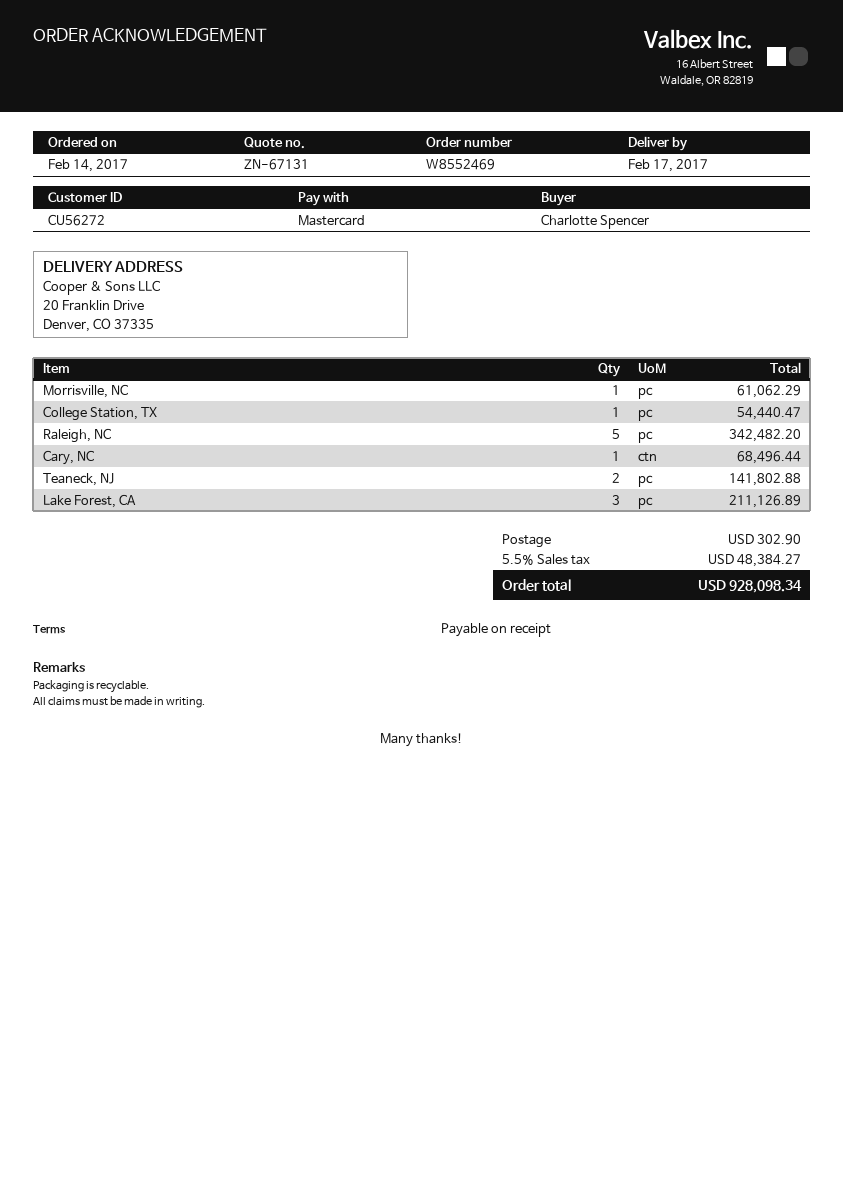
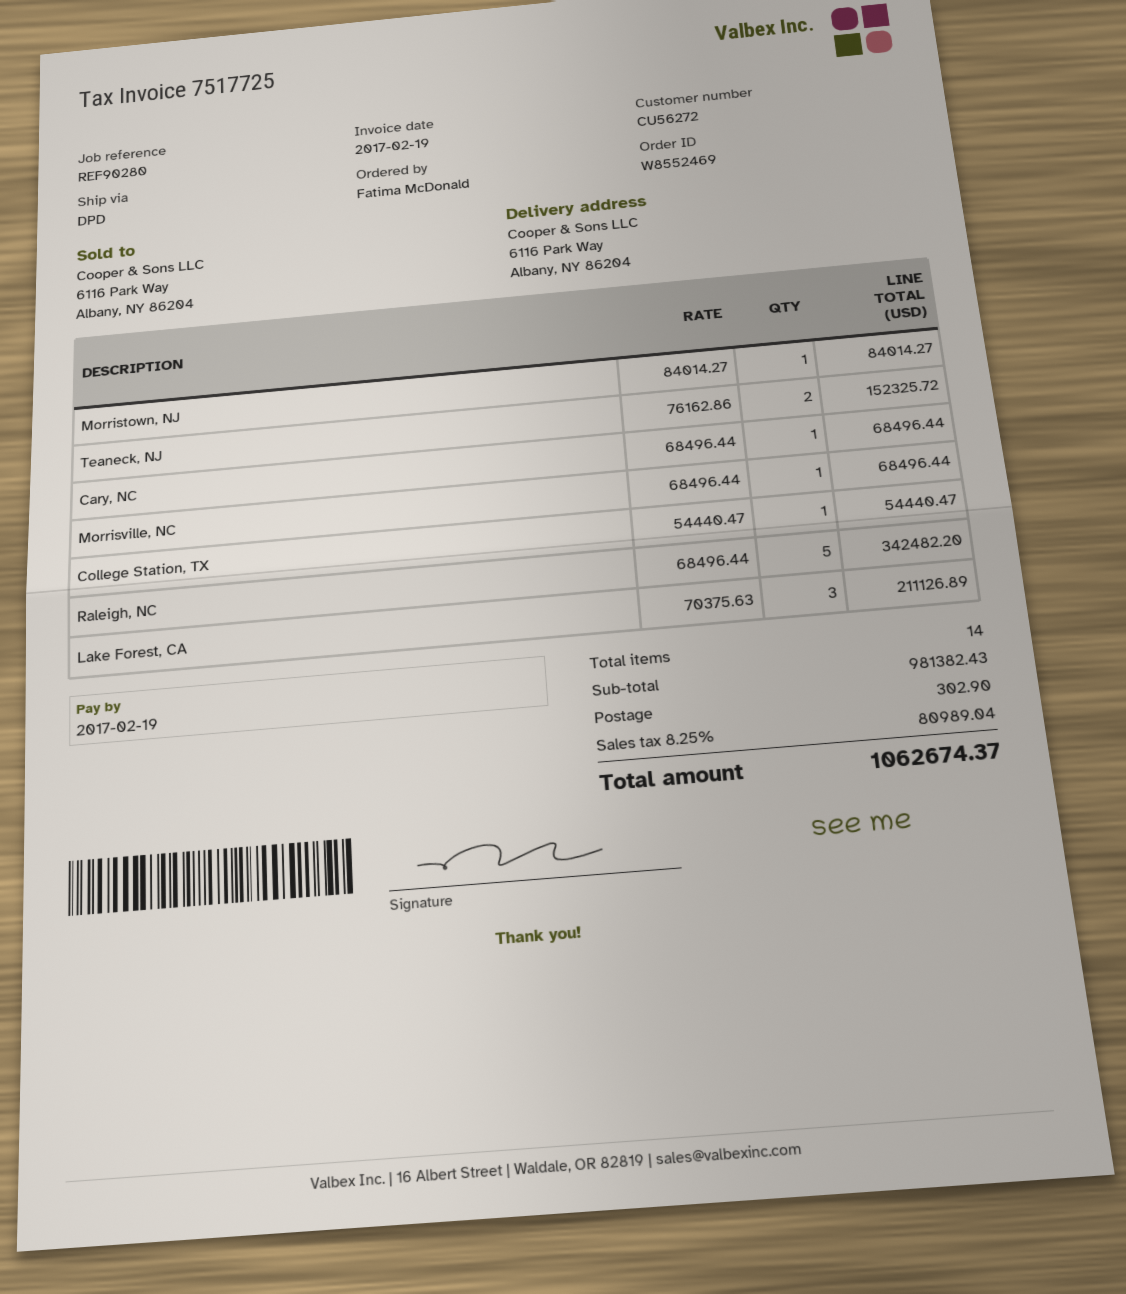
ordered by: Charlotte Spencer -> Fatima McDonald
ship to: 20 Franklin Drive, Denver, CO 37335 -> 6116 Park Way, Albany, NY 86204
Morrisville, NC: 1 for 61062.29 -> 1 for 68496.44
Teaneck, NJ: 2 for 141802.88 -> 2 for 152325.72
Morristown, NJ: none -> 1 for 84014.27
tax: 5.5% = 48384.27 -> 8.25% = 80989.04
total: 928098.34 -> 1062674.37

